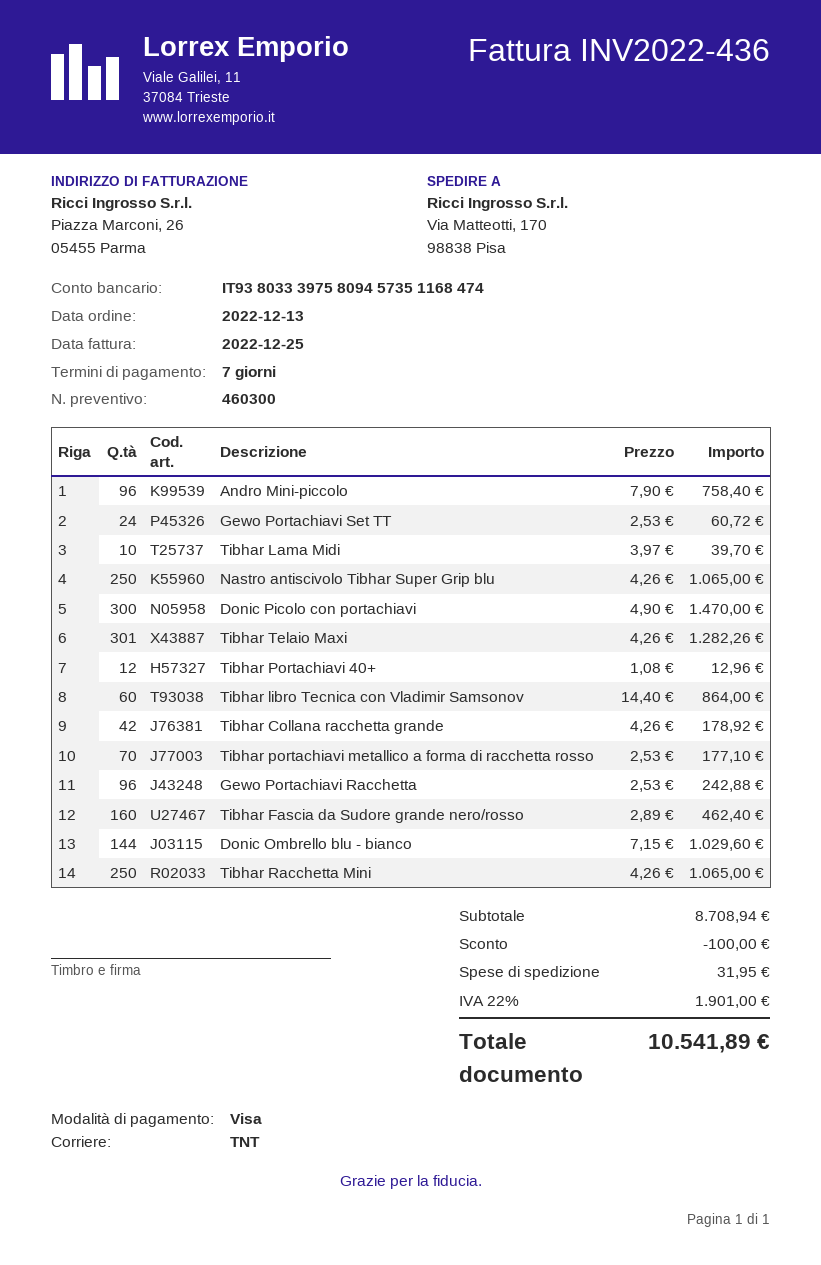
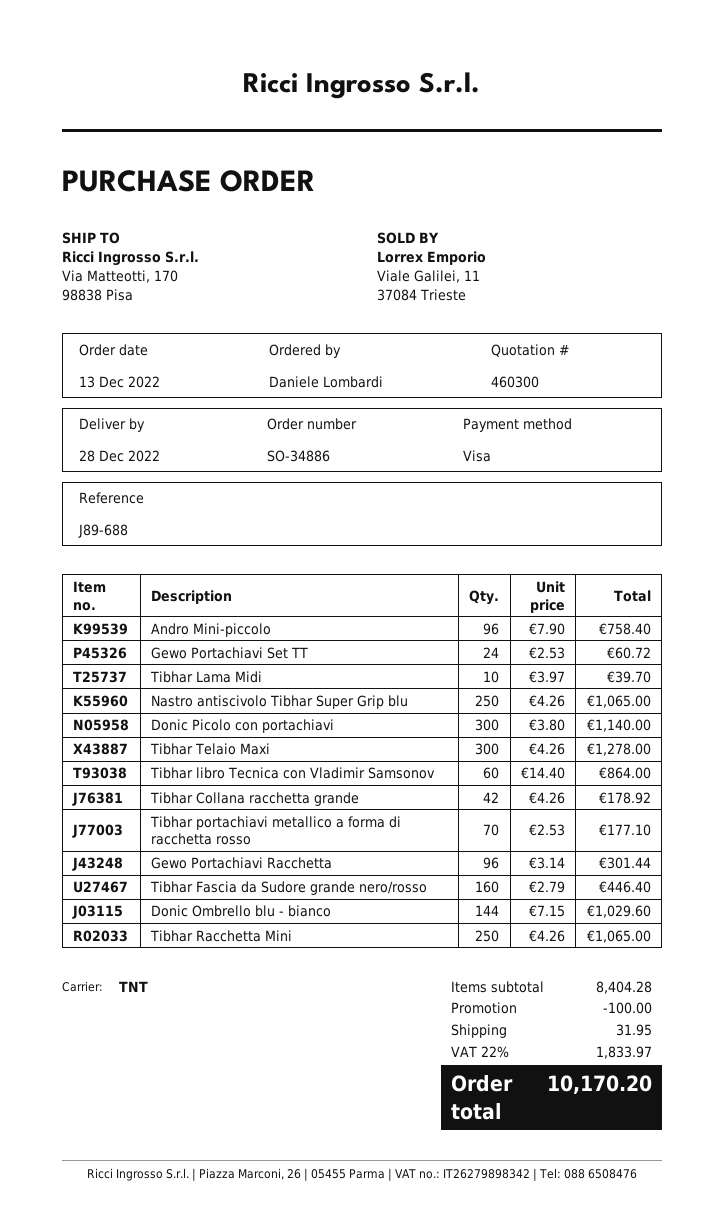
Donic Picolo con portachiavi: 300 x 4.90 = 1470.00 -> 300 x 3.80 = 1140.00
Tibhar Telaio Maxi: 301 x 4.26 = 1282.26 -> 300 x 4.26 = 1278.00
Tibhar Portachiavi 40+: 12 x 1.08 = 12.96 -> none
Gewo Portachiavi Racchetta: 96 x 2.53 = 242.88 -> 96 x 3.14 = 301.44
Tibhar Fascia da Sudore grande nero/rosso: 160 x 2.89 = 462.40 -> 160 x 2.79 = 446.40
subtotal: 8708.94 -> 8404.28
tax: 22% = 1901.00 -> 22% = 1833.97
total: 10541.89 -> 10170.20

